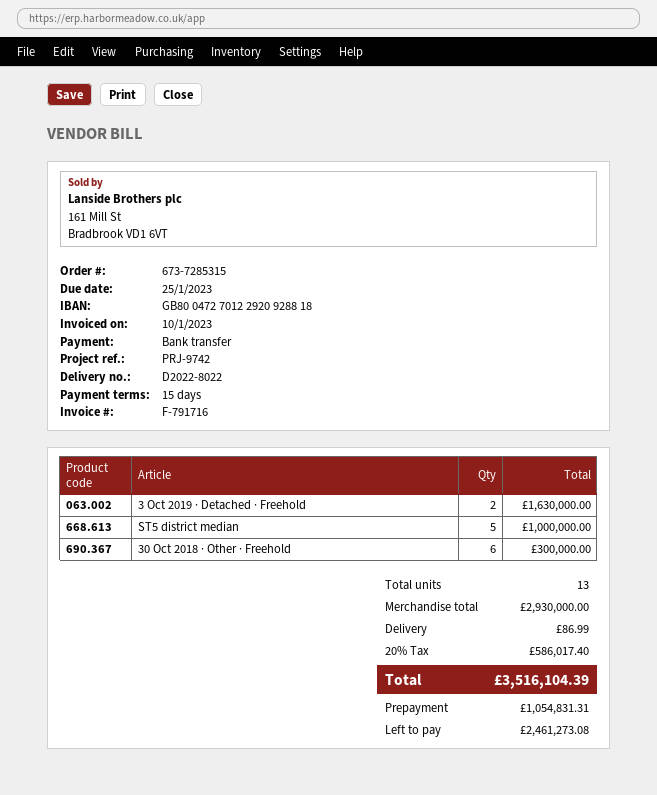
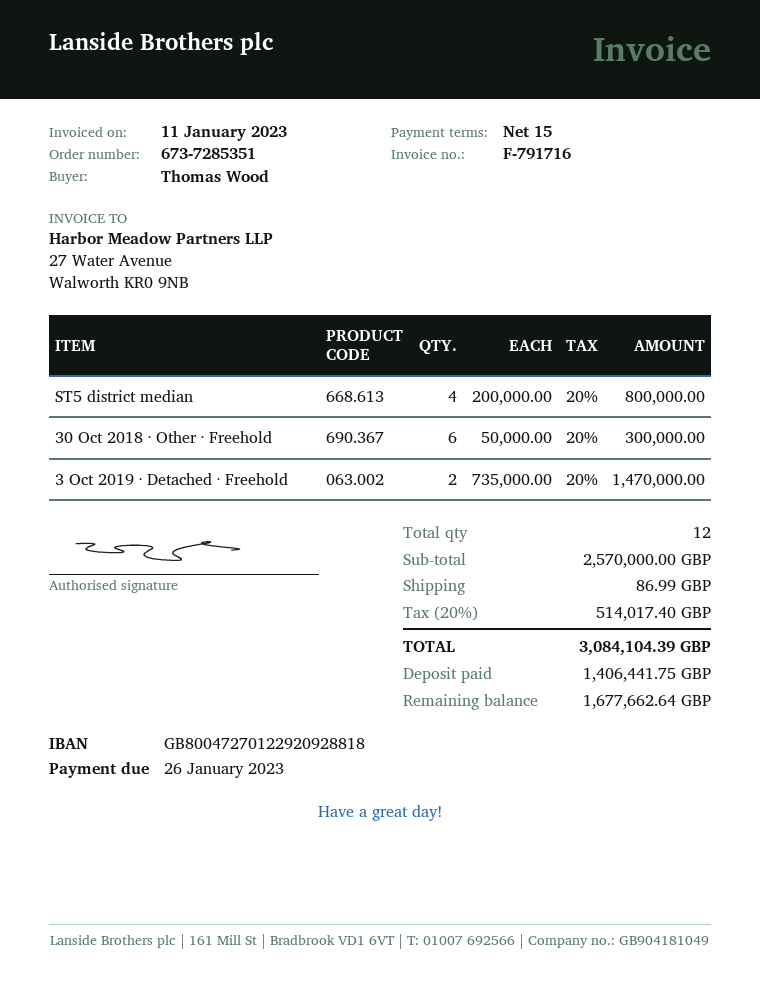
order number: 673-7285315 -> 673-7285351
invoice date: 2023-01-10 -> 2023-01-11
due date: 2023-01-25 -> 2023-01-26
3 Oct 2019 · Detached · Freehold: 2 for 1630000.00 -> 2 for 1470000.00
ST5 district median: 5 for 1000000.00 -> 4 for 800000.00
total quantity: 13 -> 12
subtotal: 2930000.00 -> 2570000.00
tax: 20% = 586017.40 -> 20% = 514017.40
total: 3516104.39 -> 3084104.39
deposit: 1054831.31 -> 1406441.75
balance: 2461273.08 -> 1677662.64

